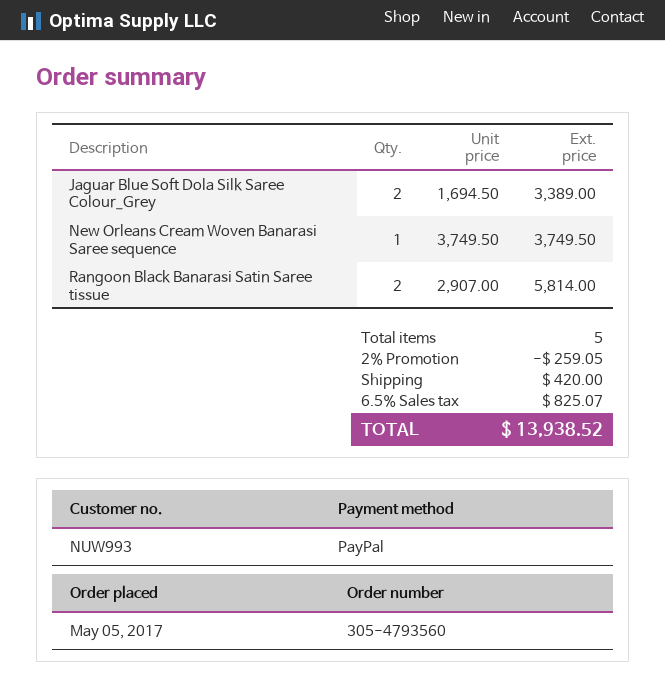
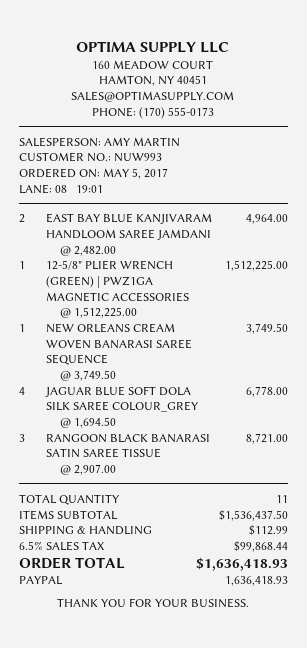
Jaguar Blue Soft Dola Silk Saree Colour_Grey: 2 x 1694.50 = 3389.00 -> 4 x 1694.50 = 6778.00
Rangoon Black Banarasi Satin Saree tissue: 2 x 2907.00 = 5814.00 -> 3 x 2907.00 = 8721.00
EAST BAY BLUE KANJIVARAM HANDLOOM SAREE JAMDANI: none -> 2 x 2482.00 = 4964.00
12-5/8" PLIER WRENCH (GREEN) | PWZ1GA MAGNETIC ACCESSORIES: none -> 1 x 1512225.00 = 1512225.00
total quantity: 5 -> 11
discount: 2% = 259.05 -> none
shipping: 420.00 -> 112.99
tax: 6.5% = 825.07 -> 6.5% = 99868.44
total: 13938.52 -> 1636418.93

